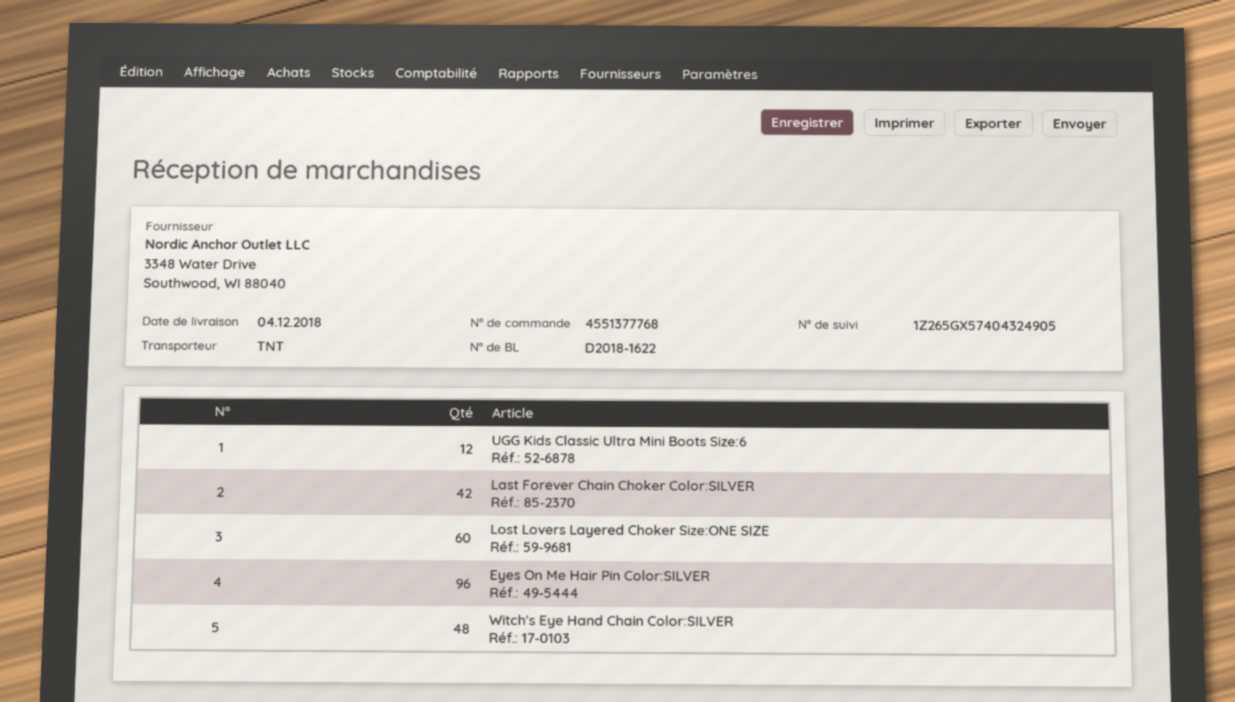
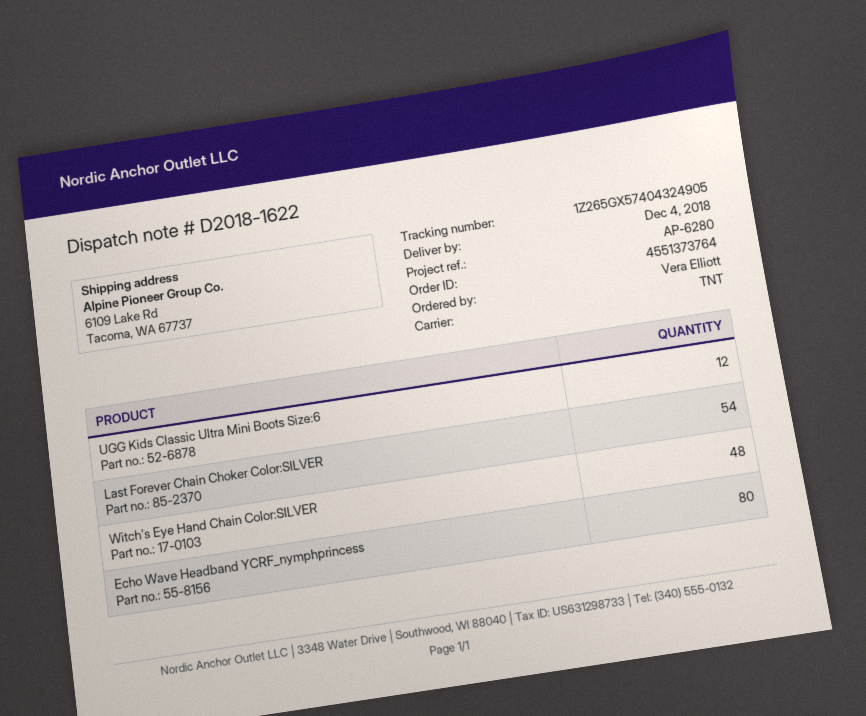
order number: 4551377768 -> 4551373764
Last Forever Chain Choker Color:SILVER: 42 -> 54
Lost Lovers Layered Choker Size:ONE SIZE: 60 -> none
Eyes On Me Hair Pin Color:SILVER: 96 -> none
Echo Wave Headband YCRF_nymphprincess: none -> 80

